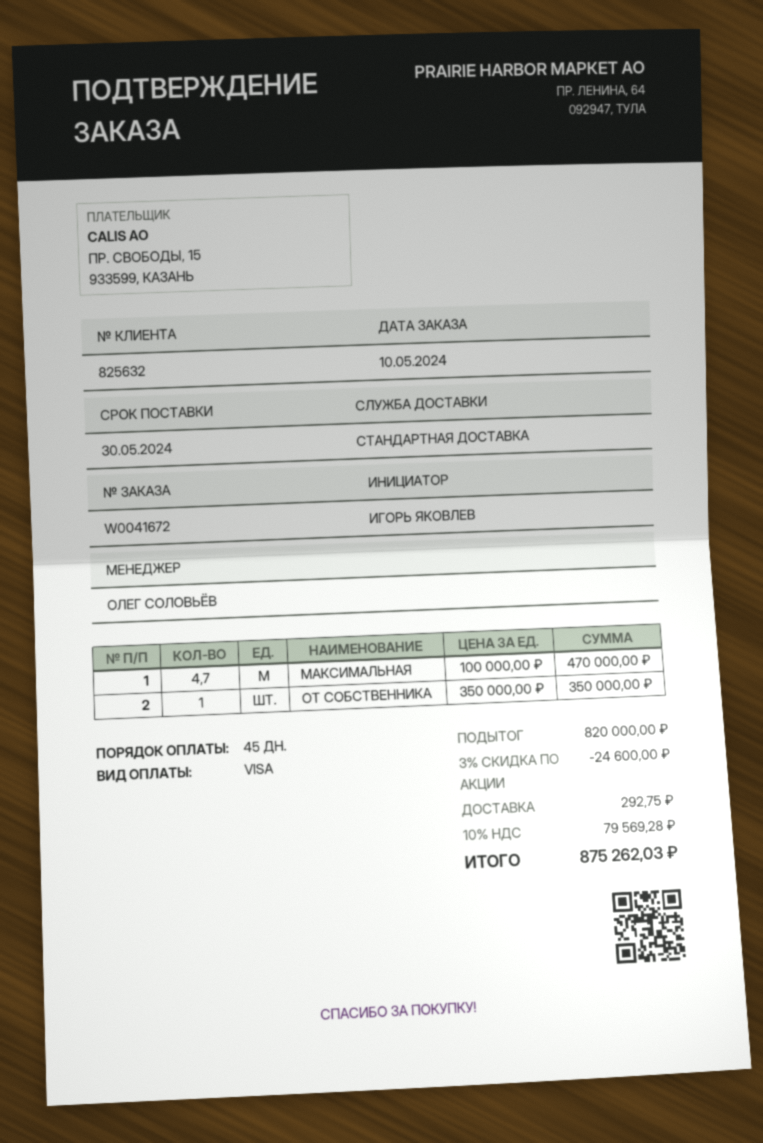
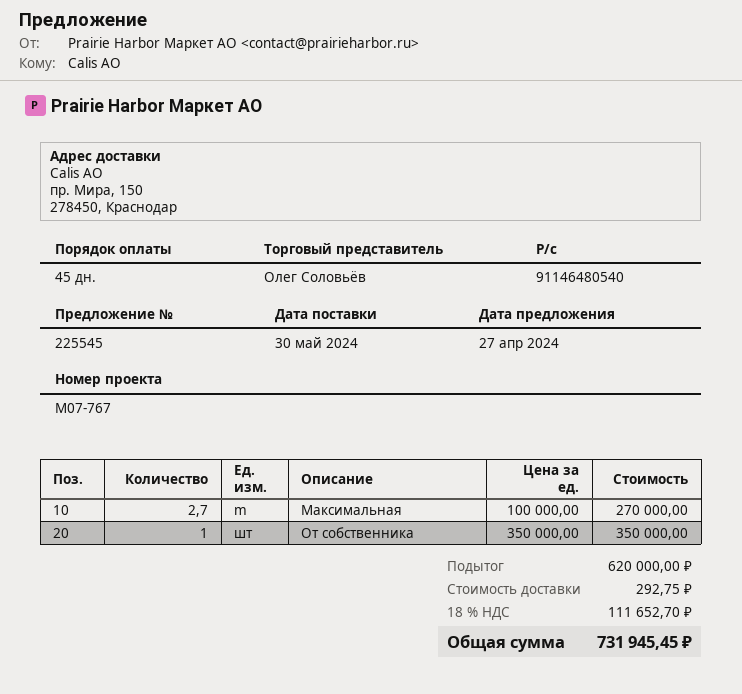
МАКСИМАЛЬНАЯ: 4.7 x 100000.00 = 470000.00 -> 2.7 x 100000.00 = 270000.00
subtotal: 820000.00 -> 620000.00
discount: 3% = 24600.00 -> none
tax: 10% = 79569.28 -> 18% = 111652.70
total: 875262.03 -> 731945.45

